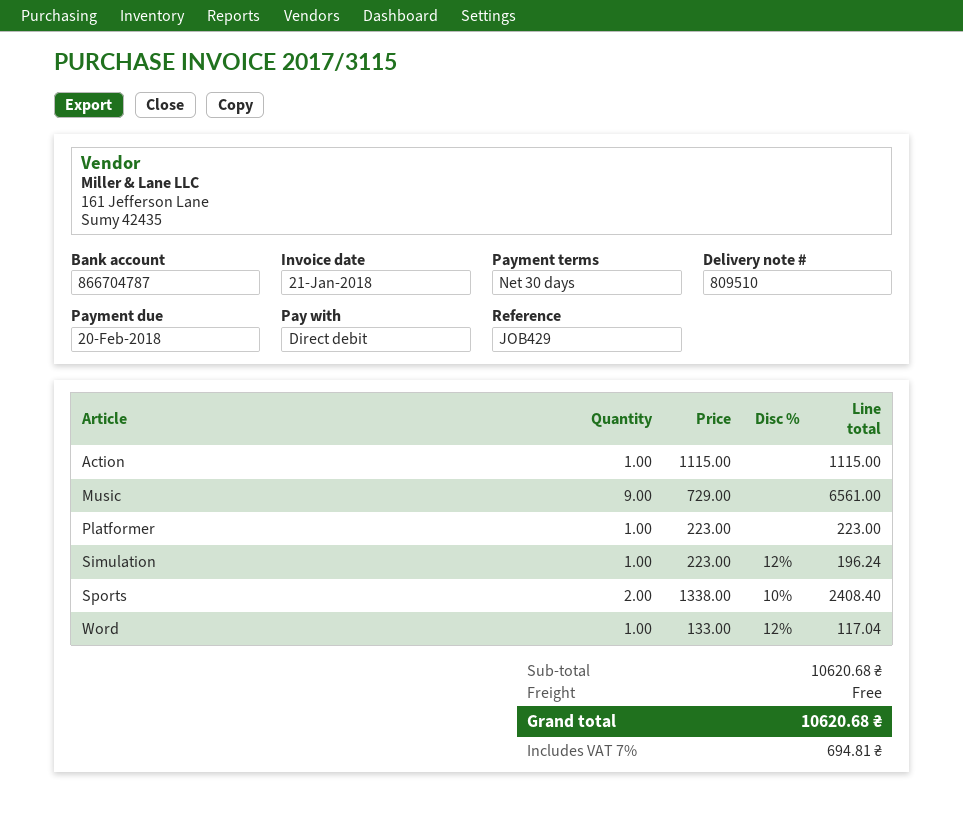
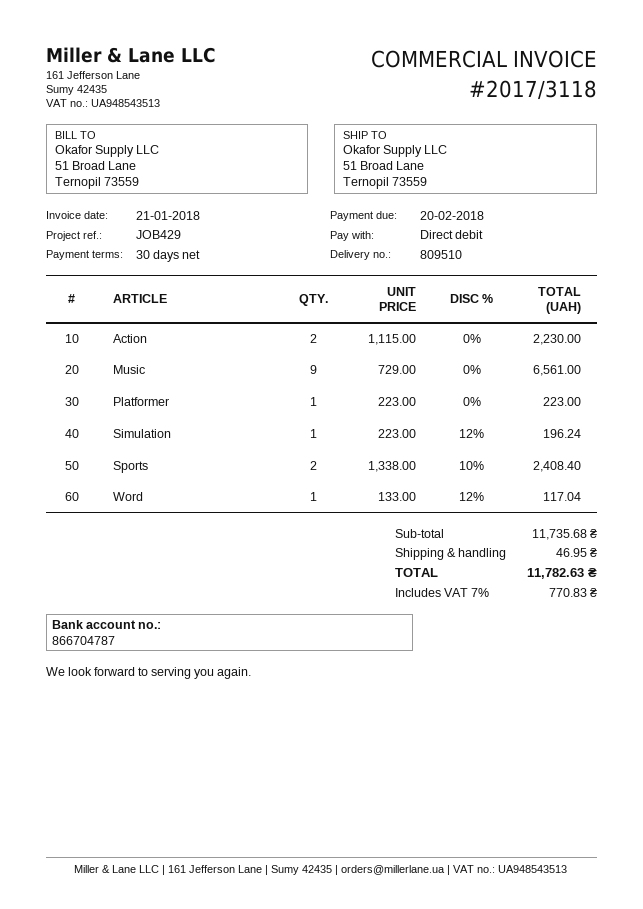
invoice number: 2017/3115 -> 2017/3118
Action: 1 x 1115.00 = 1115.00 -> 2 x 1115.00 = 2230.00
subtotal: 10620.68 -> 11735.68
shipping: 0.00 -> 46.95
tax: 7% = 694.81 -> 7% = 770.83
total: 10620.68 -> 11782.63

